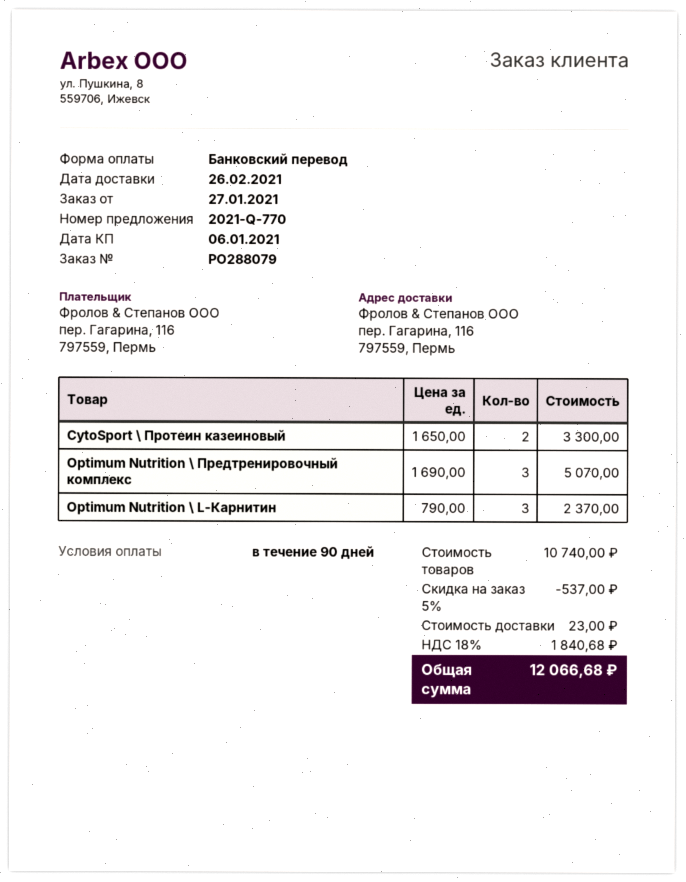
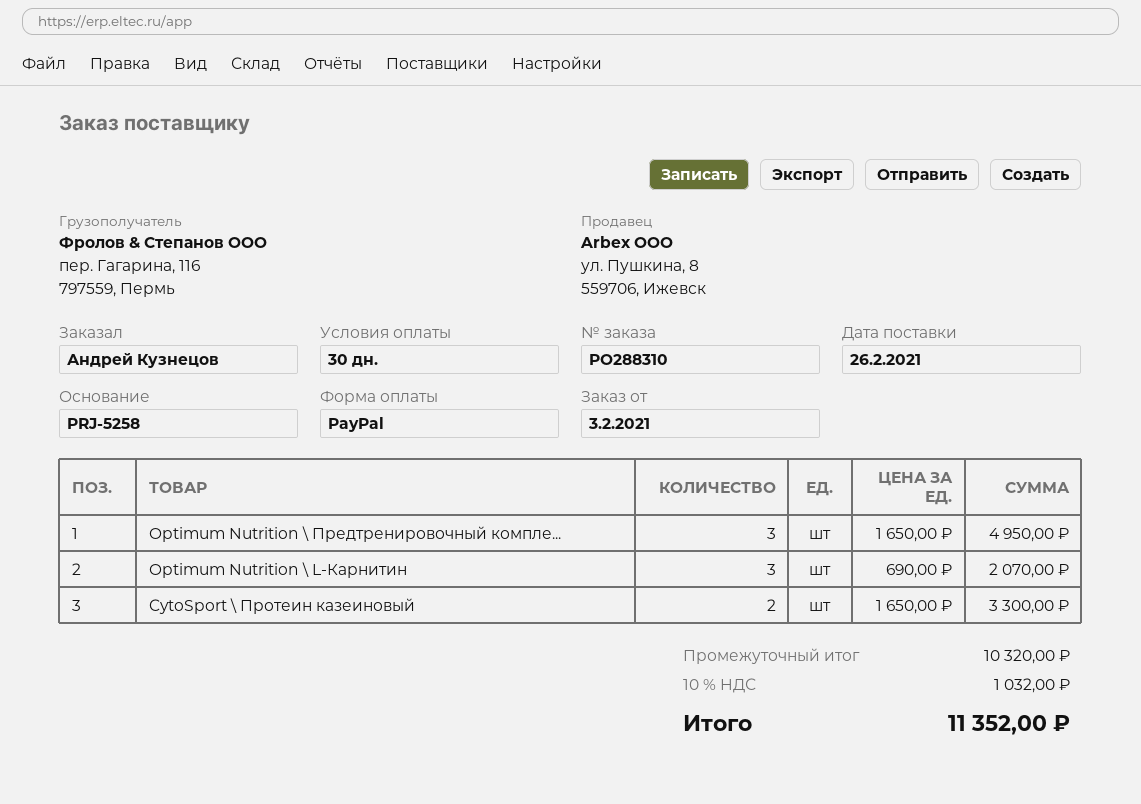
order number: PO288079 -> PO288310
order date: 2021-01-27 -> 2021-02-03
payment terms: 90 days -> 30 days
payment method: bank transfer -> PayPal
Optimum Nutrition \ Предтренировочный комплекс: 3 x 1690.00 = 5070.00 -> 3 x 1650.00 = 4950.00
Optimum Nutrition \ L-Карнитин: 3 x 790.00 = 2370.00 -> 3 x 690.00 = 2070.00
subtotal: 10740.00 -> 10320.00
discount: 5% = 537.00 -> none
shipping: 23.00 -> none
tax: 18% = 1840.68 -> 10% = 1032.00
total: 12066.68 -> 11352.00

